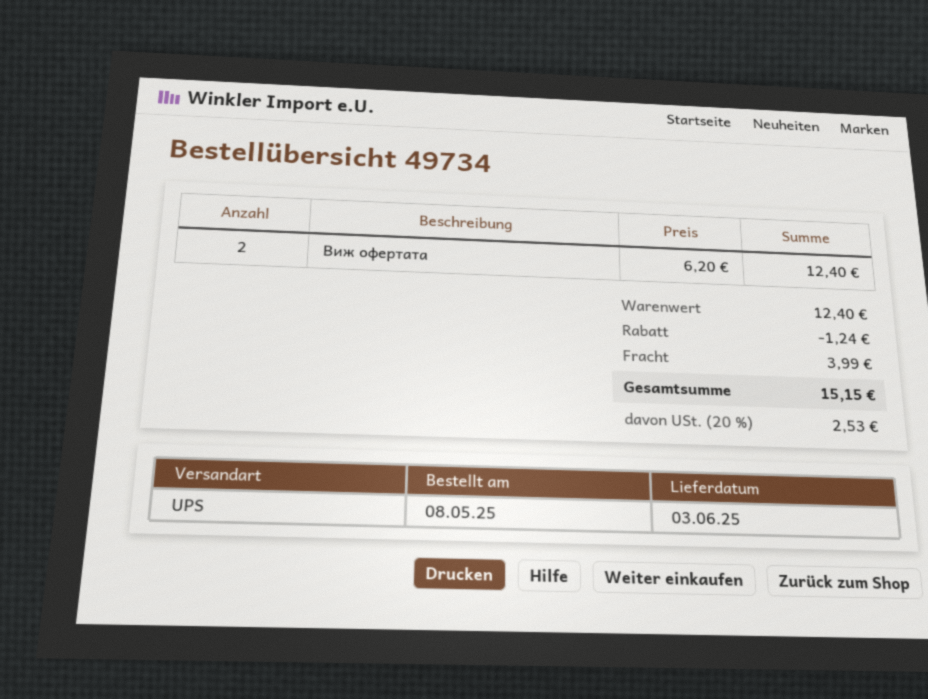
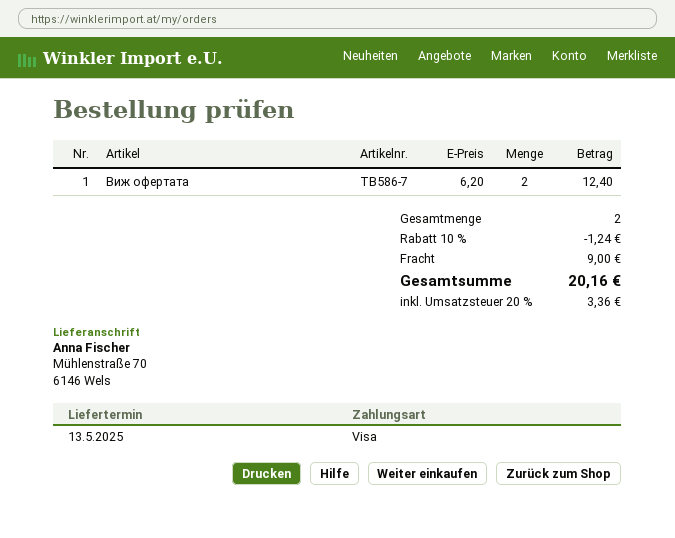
delivery date: 2025-06-03 -> 2025-05-13
shipping: 3.99 -> 9.00
tax: 20% = 2.53 -> 20% = 3.36
total: 15.15 -> 20.16

